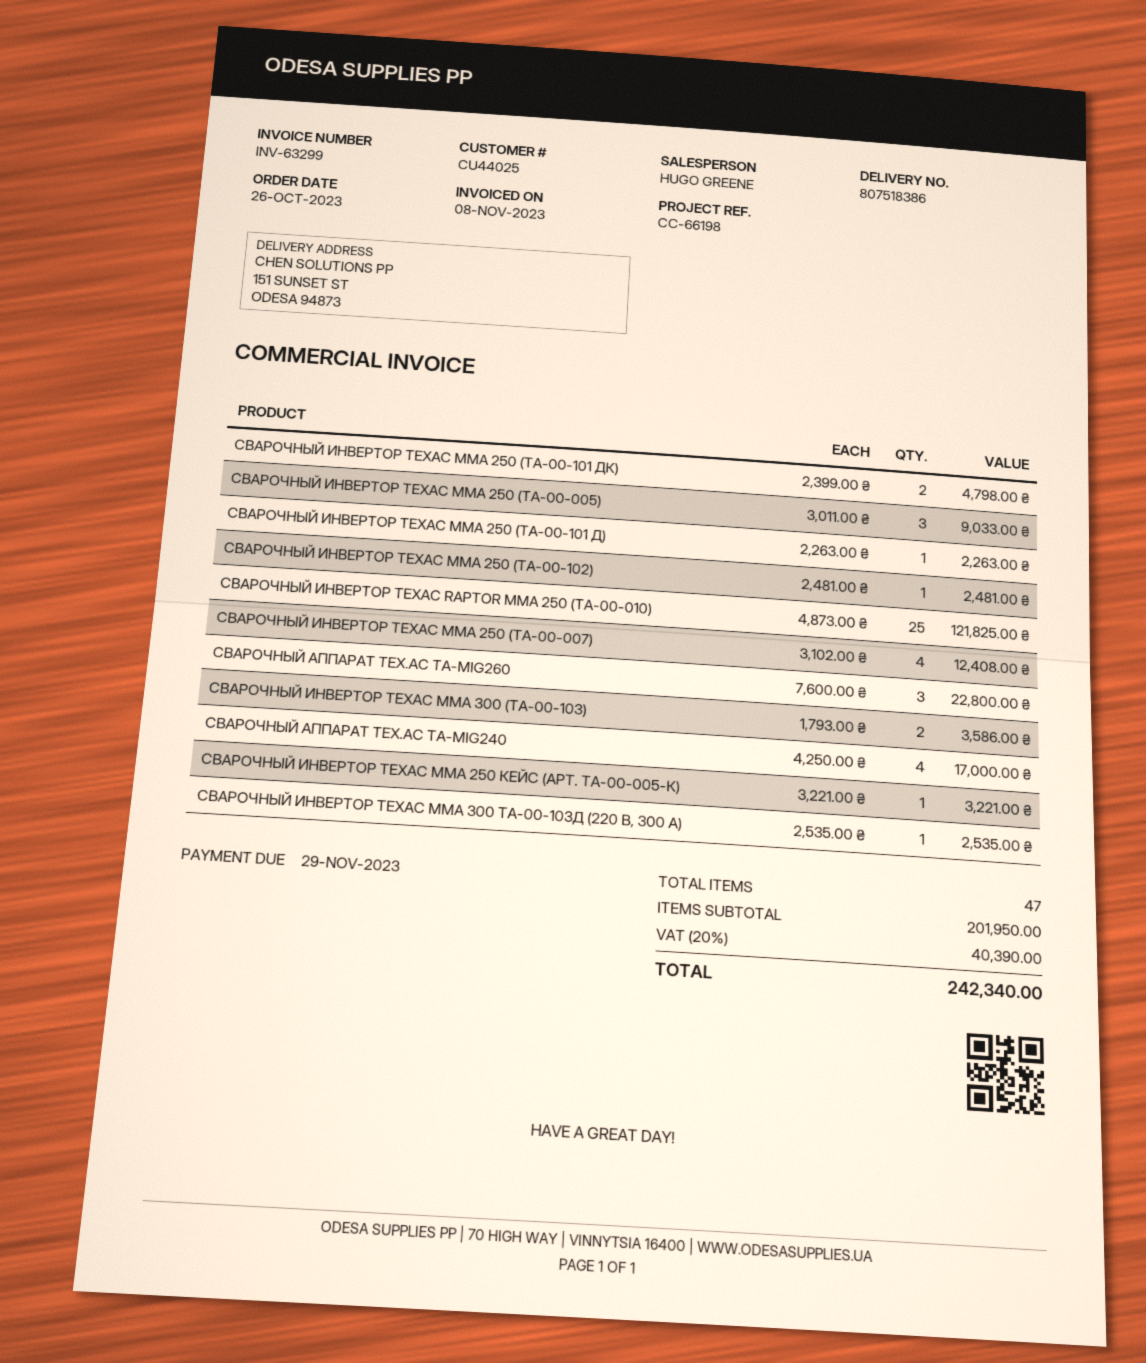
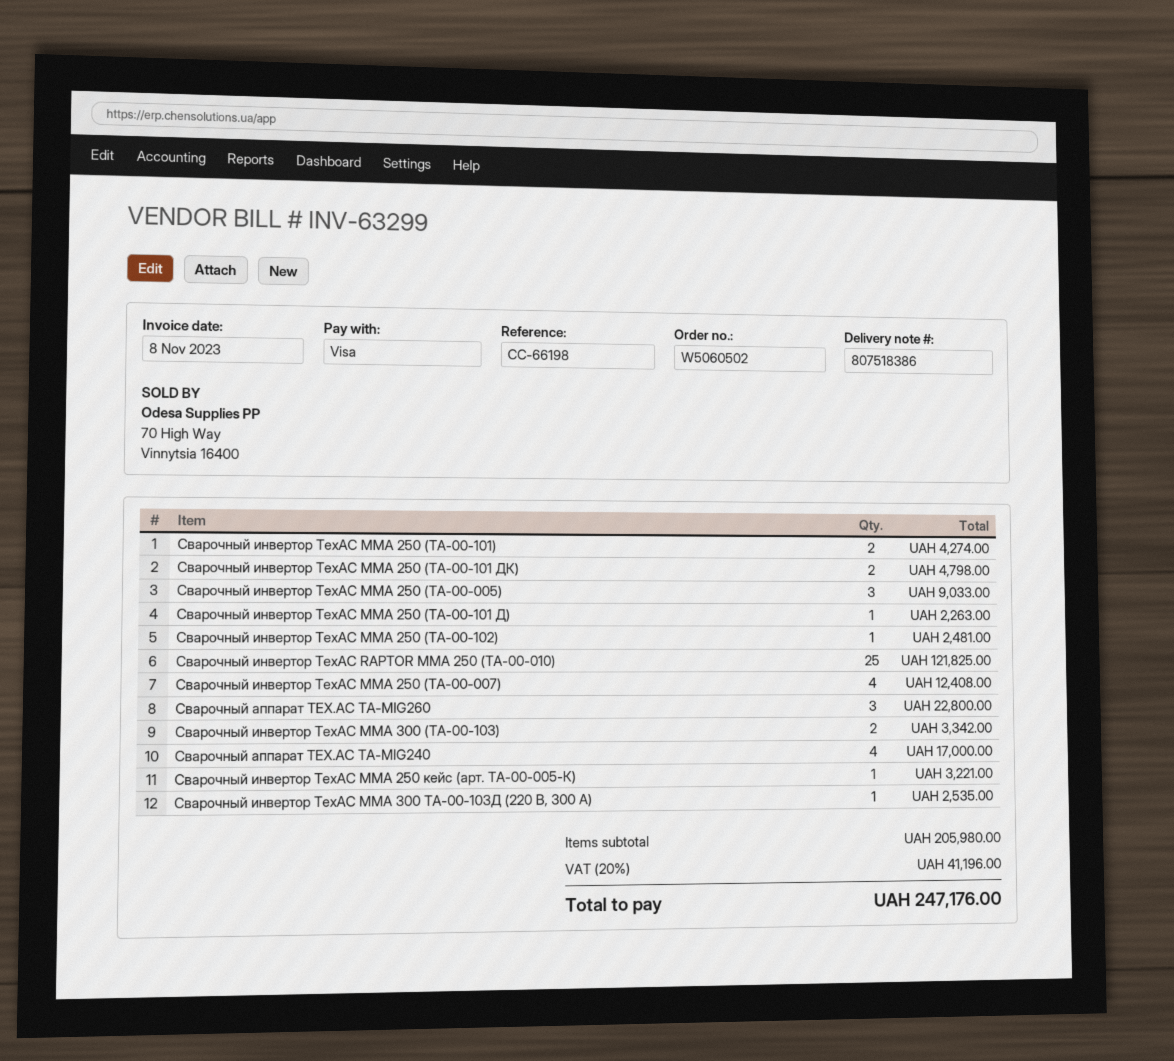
СВАРОЧНЫЙ ИНВЕРТОР ТЕХАС MMA 300 (ТА-00-103): 2 for 3586.00 -> 2 for 3342.00
Сварочный инвертор ТехАС MMA 250 (ТА-00-101): none -> 2 for 4274.00
subtotal: 201950.00 -> 205980.00
tax: 20% = 40390.00 -> 20% = 41196.00
total: 242340.00 -> 247176.00

